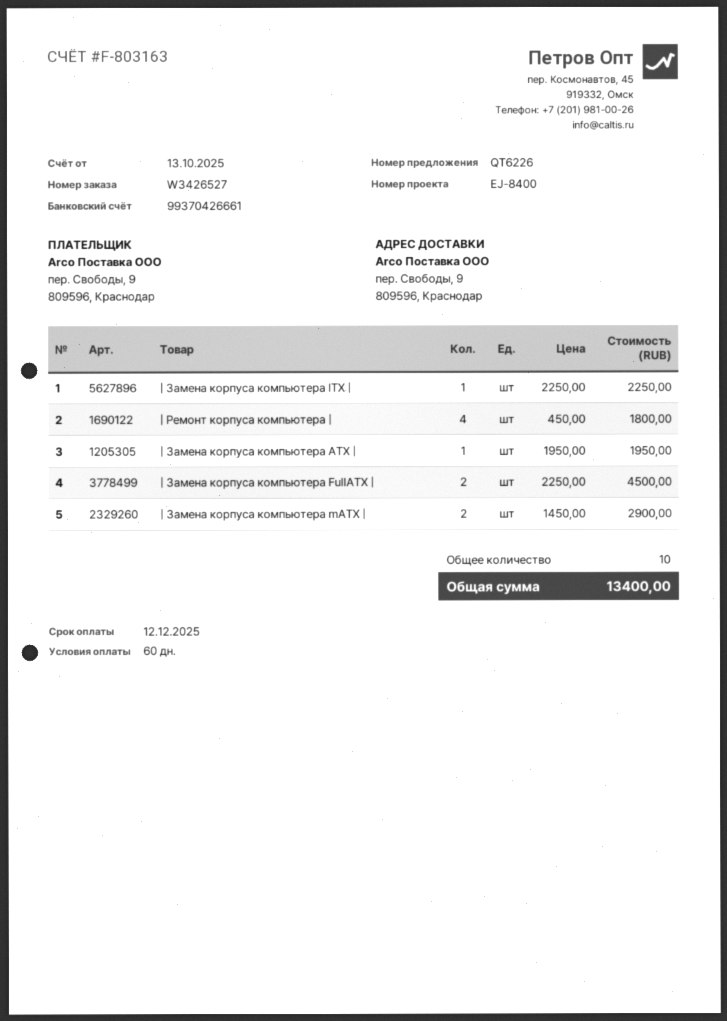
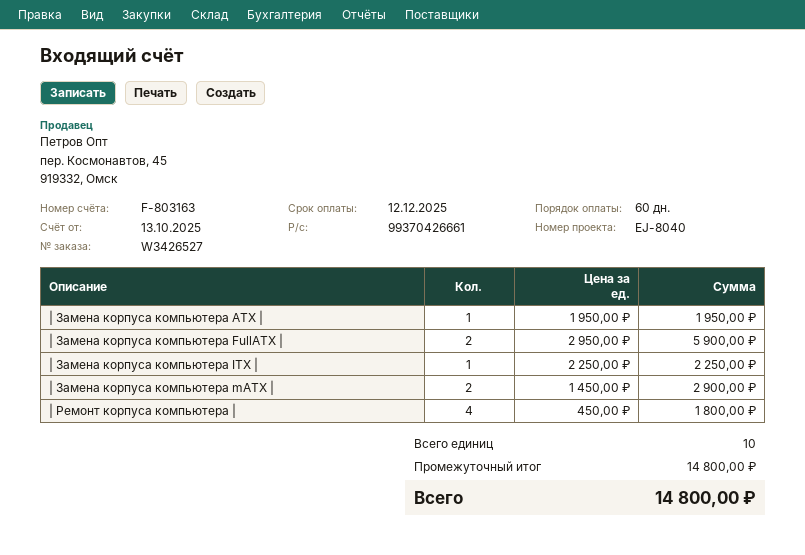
reference: EJ-8400 -> EJ-8040
| Замена корпуса компьютера FullATX |: 2 x 2250.00 = 4500.00 -> 2 x 2950.00 = 5900.00
total: 13400.00 -> 14800.00

